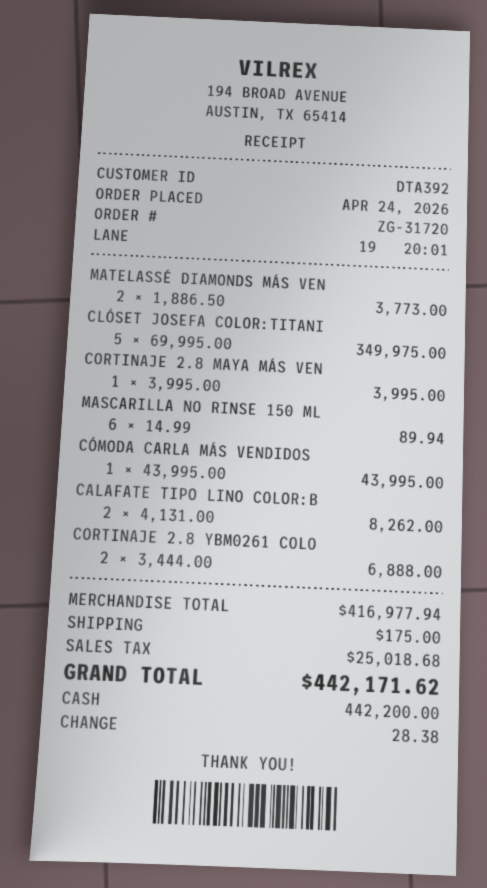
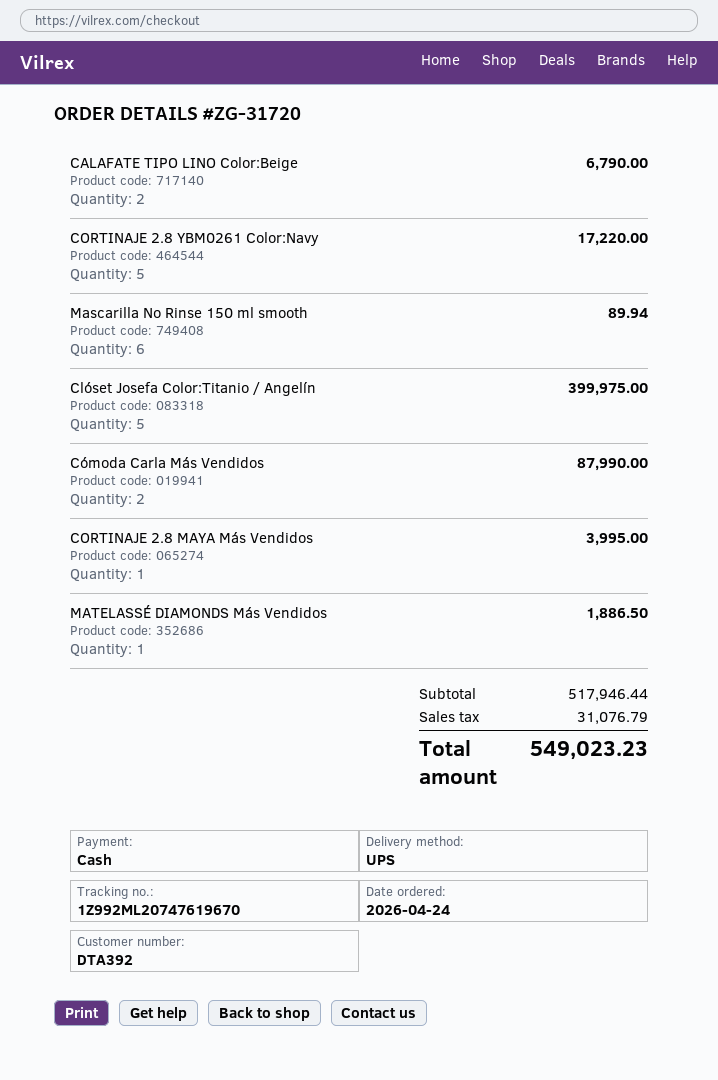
MATELASSÉ DIAMONDS MÁS VEN: 2 for 3773.00 -> 1 for 1886.50
CLÓSET JOSEFA COLOR:TITANI: 5 for 349975.00 -> 5 for 399975.00
CÓMODA CARLA MÁS VENDIDOS: 1 for 43995.00 -> 2 for 87990.00
CALAFATE TIPO LINO COLOR:B: 2 for 8262.00 -> 2 for 6790.00
CORTINAJE 2.8 YBM0261 COLO: 2 for 6888.00 -> 5 for 17220.00
subtotal: 416977.94 -> 517946.44
shipping: 175.00 -> none
tax: 25018.68 -> 31076.79
total: 442171.62 -> 549023.23

